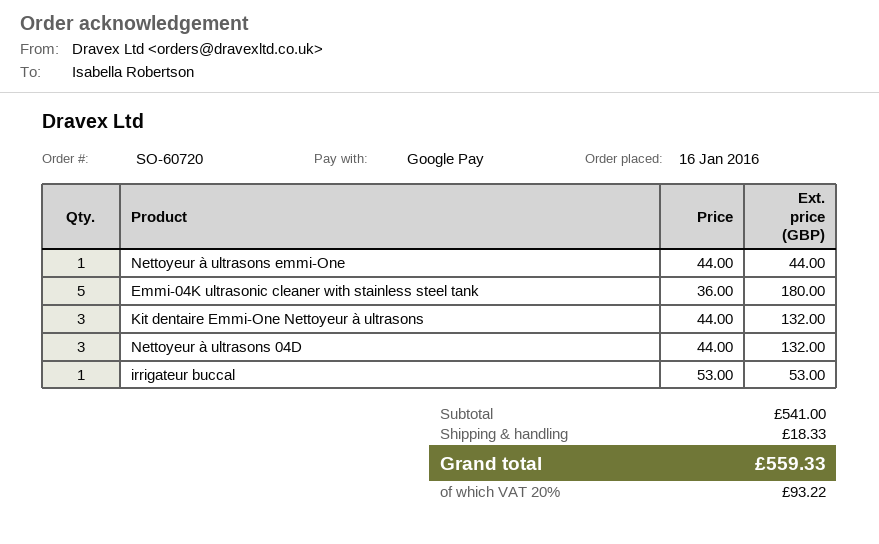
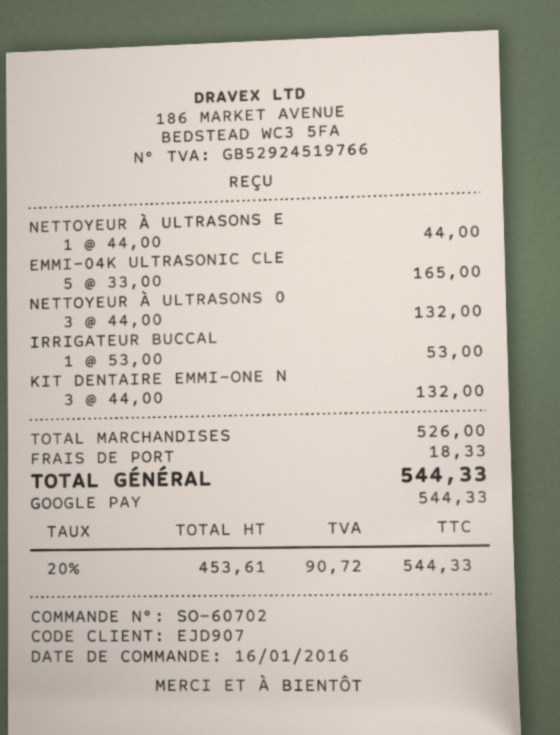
order number: SO-60720 -> SO-60702
Emmi-04K ultrasonic cleaner with stainless steel tank: 5 x 36.00 = 180.00 -> 5 x 33.00 = 165.00
subtotal: 541.00 -> 526.00
tax: 20% = 93.22 -> 20% = 90.72
total: 559.33 -> 544.33

